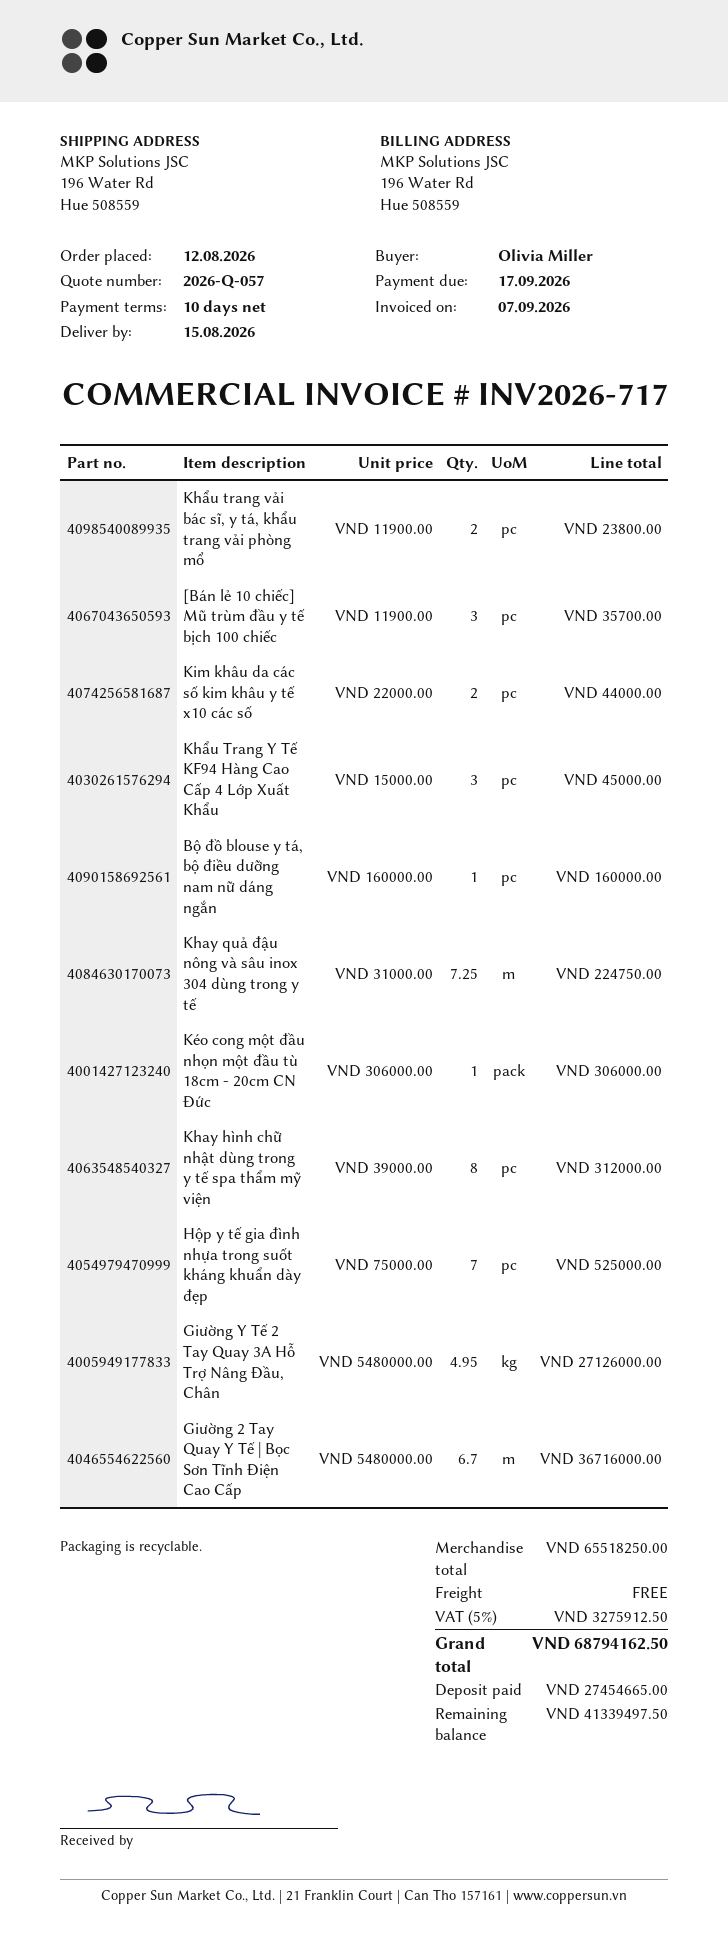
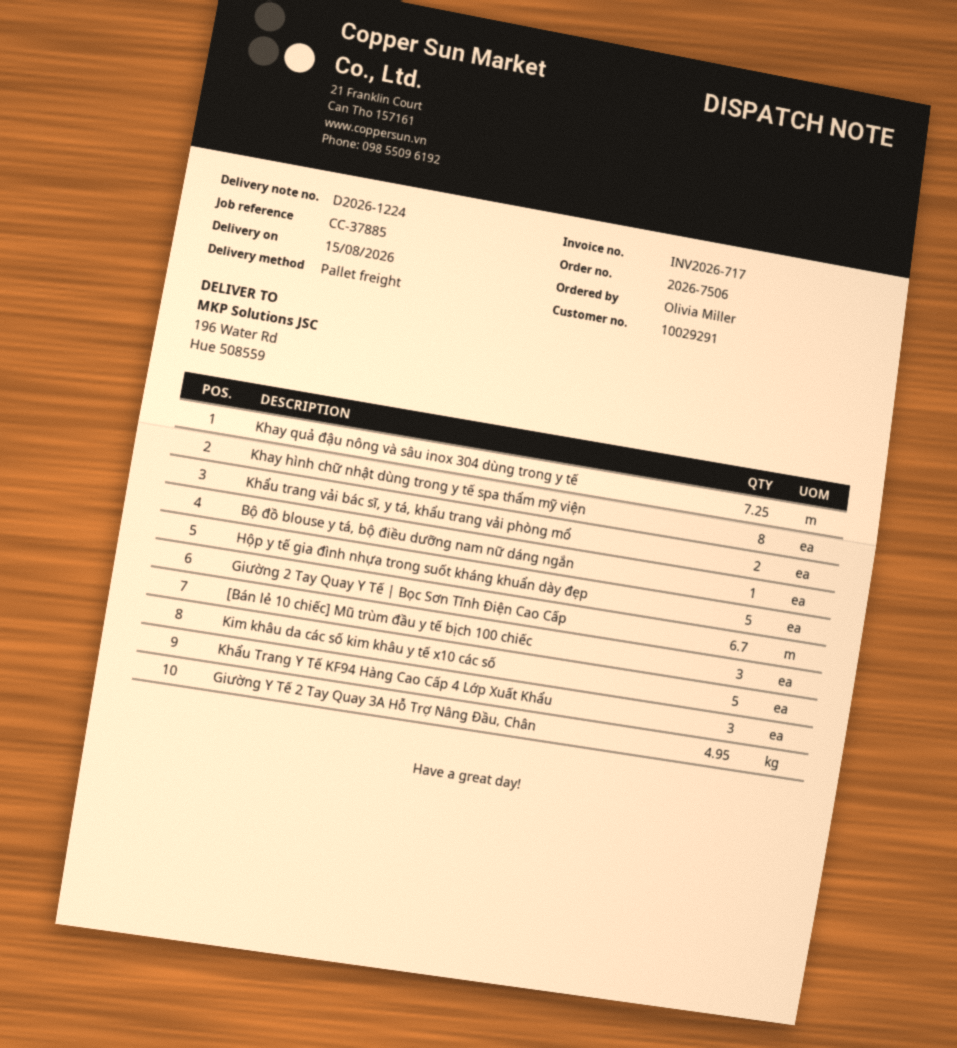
Kim khâu da các số kim khâu y tế x10 các số: 2 -> 5
Kéo cong một đầu nhọn một đầu tù 18cm - 20cm CN Đức: 1 -> none
Hộp y tế gia đình nhựa trong suốt kháng khuẩn dày đẹp: 7 -> 5

